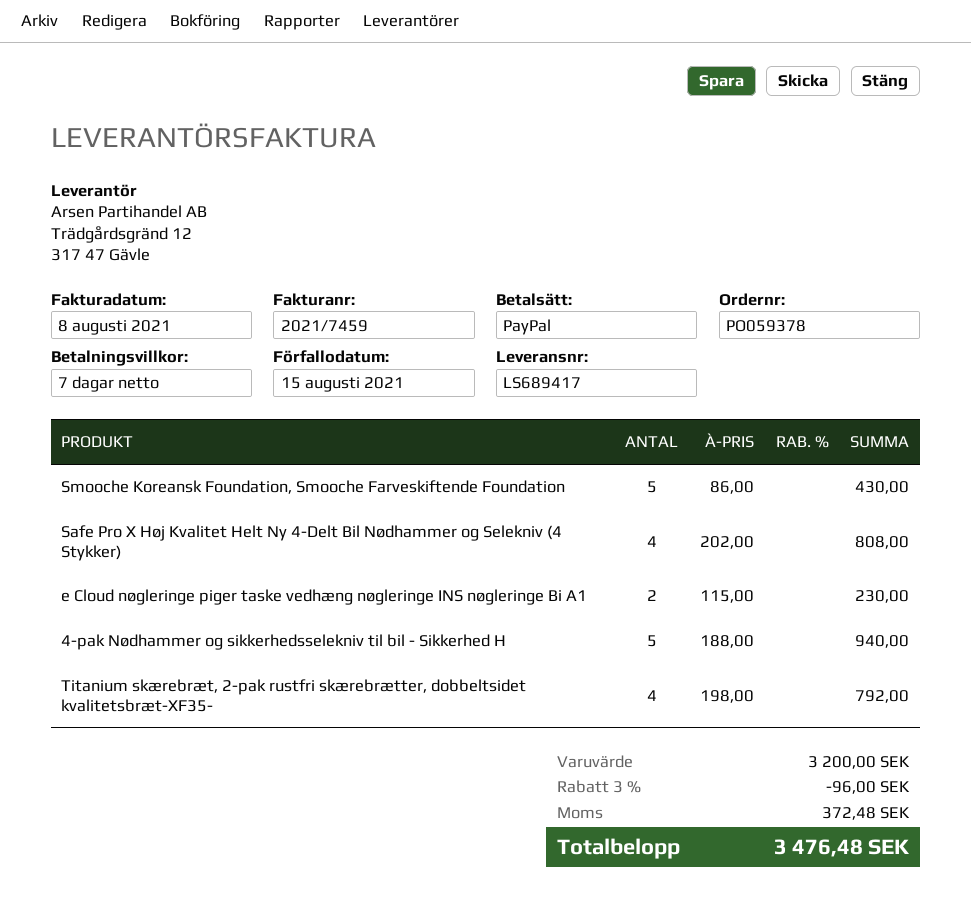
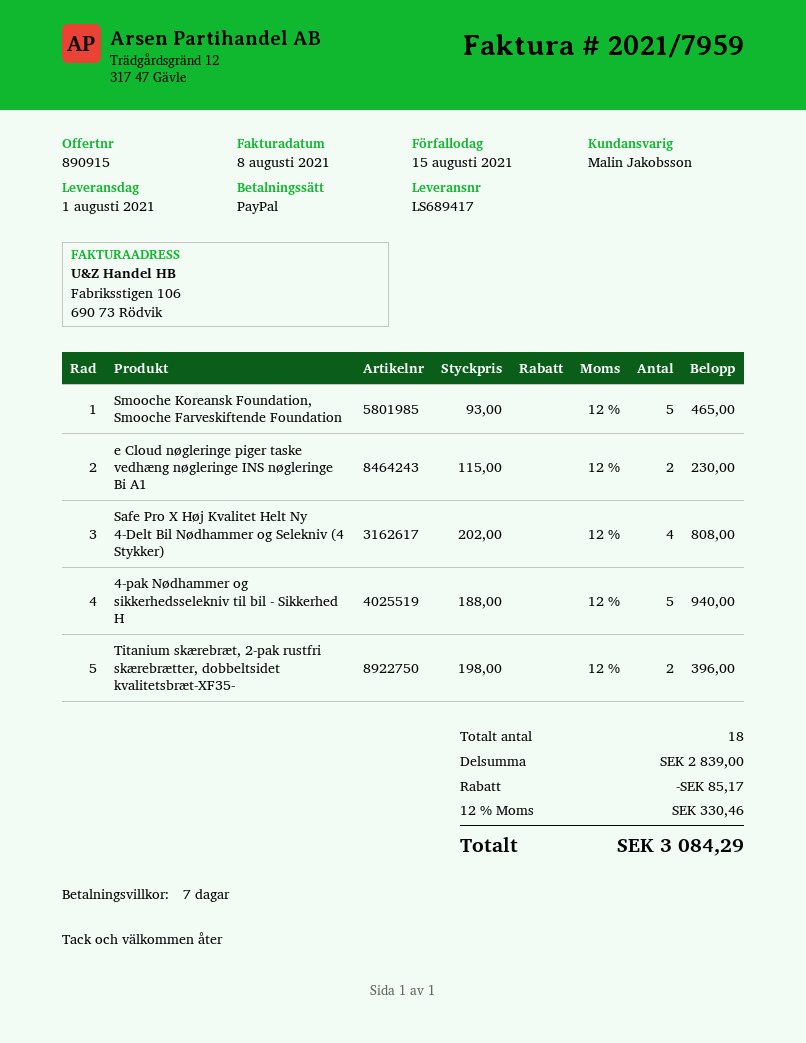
invoice number: 2021/7459 -> 2021/7959
Smooche Koreansk Foundation, Smooche Farveskiftende Foundation: 5 x 86.00 = 430.00 -> 5 x 93.00 = 465.00
Titanium skærebræt, 2-pak rustfri skærebrætter, dobbeltsidet kvalitetsbræt-XF35-: 4 x 198.00 = 792.00 -> 2 x 198.00 = 396.00
subtotal: 3200.00 -> 2839.00
discount: 96.00 -> 85.17
tax: 372.48 -> 330.46
total: 3476.48 -> 3084.29

